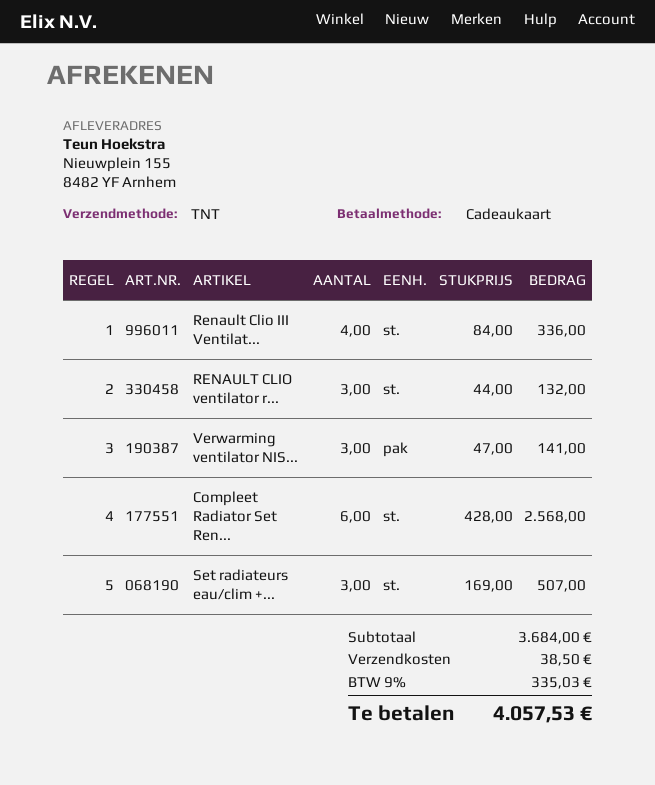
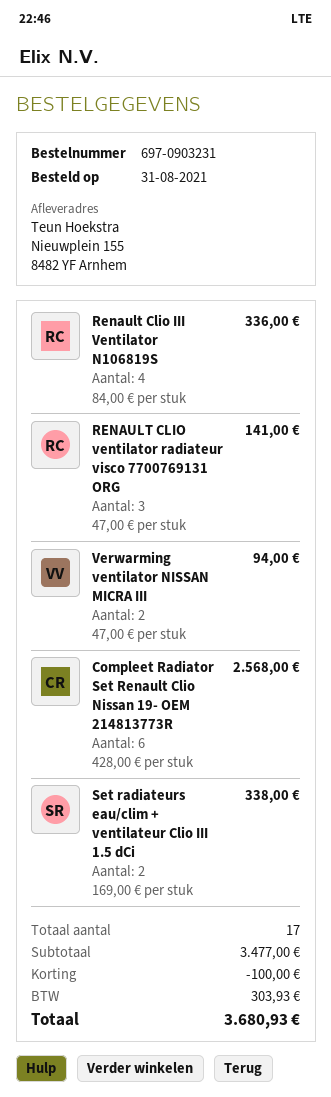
RENAULT CLIO ventilator r...: 3 x 44.00 = 132.00 -> 3 x 47.00 = 141.00
Verwarming ventilator NIS...: 3 x 47.00 = 141.00 -> 2 x 47.00 = 94.00
Set radiateurs eau/clim +...: 3 x 169.00 = 507.00 -> 2 x 169.00 = 338.00
subtotal: 3684.00 -> 3477.00
discount: none -> 100.00
shipping: 38.50 -> none
tax: 335.03 -> 303.93
total: 4057.53 -> 3680.93

